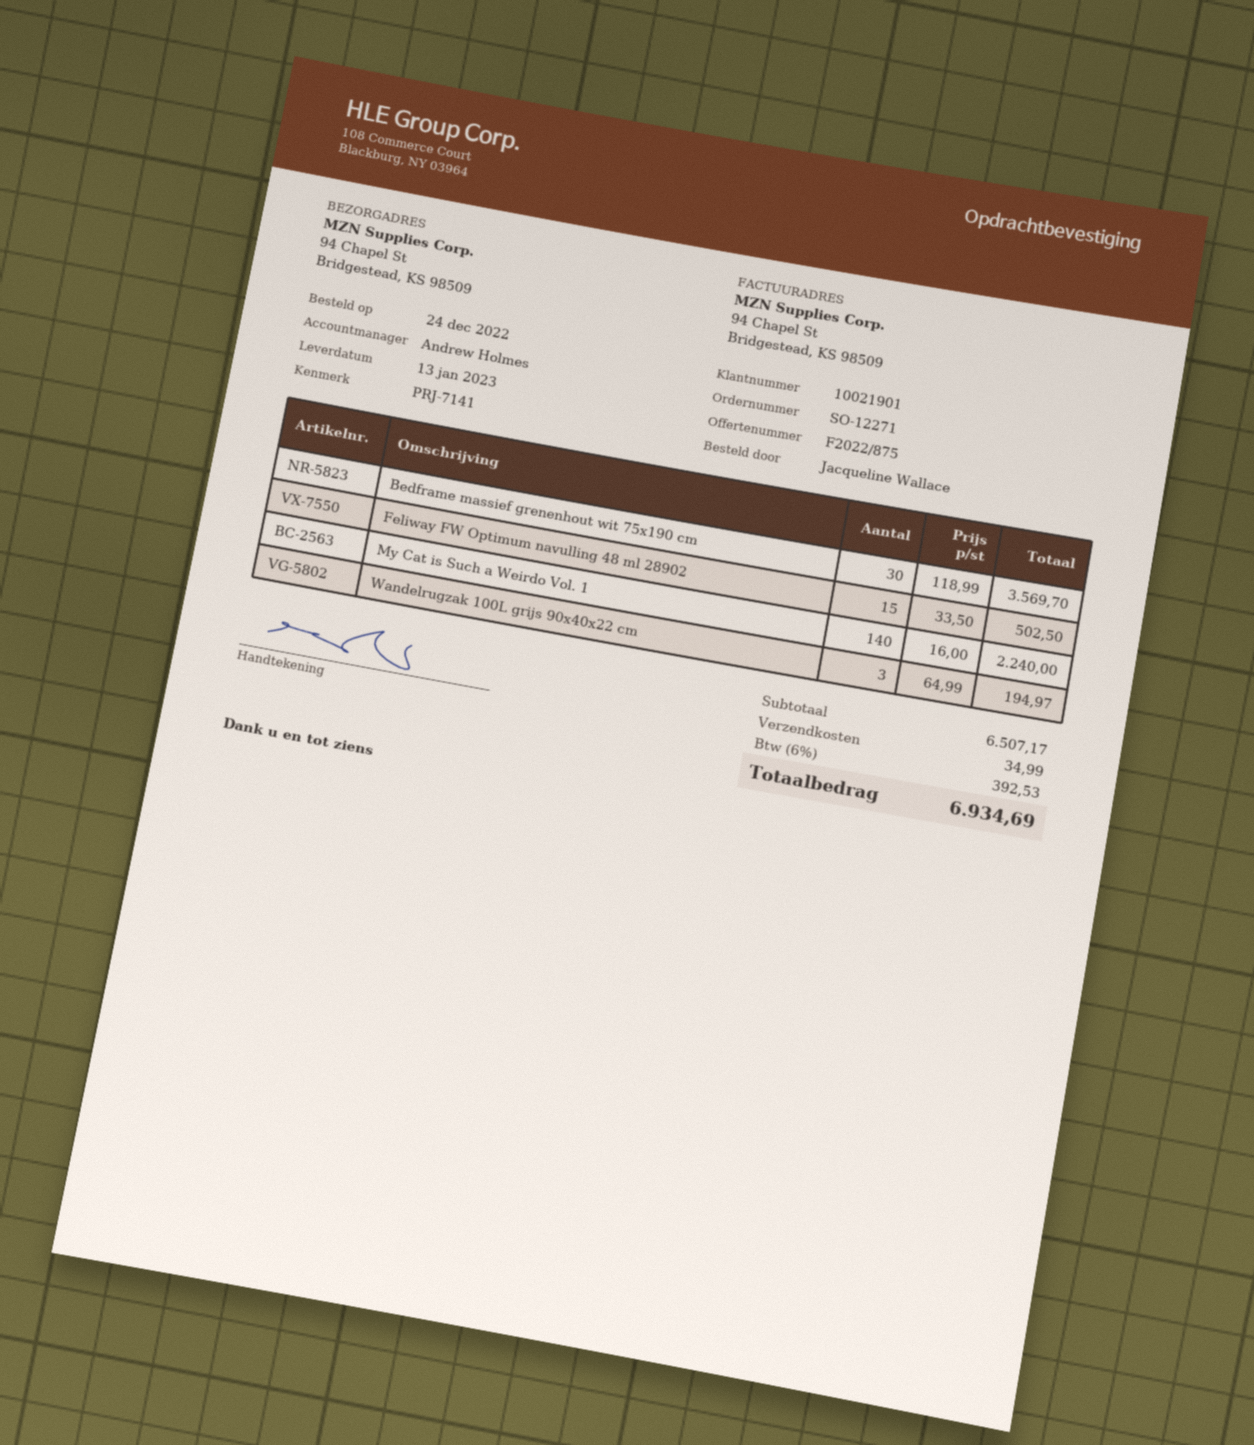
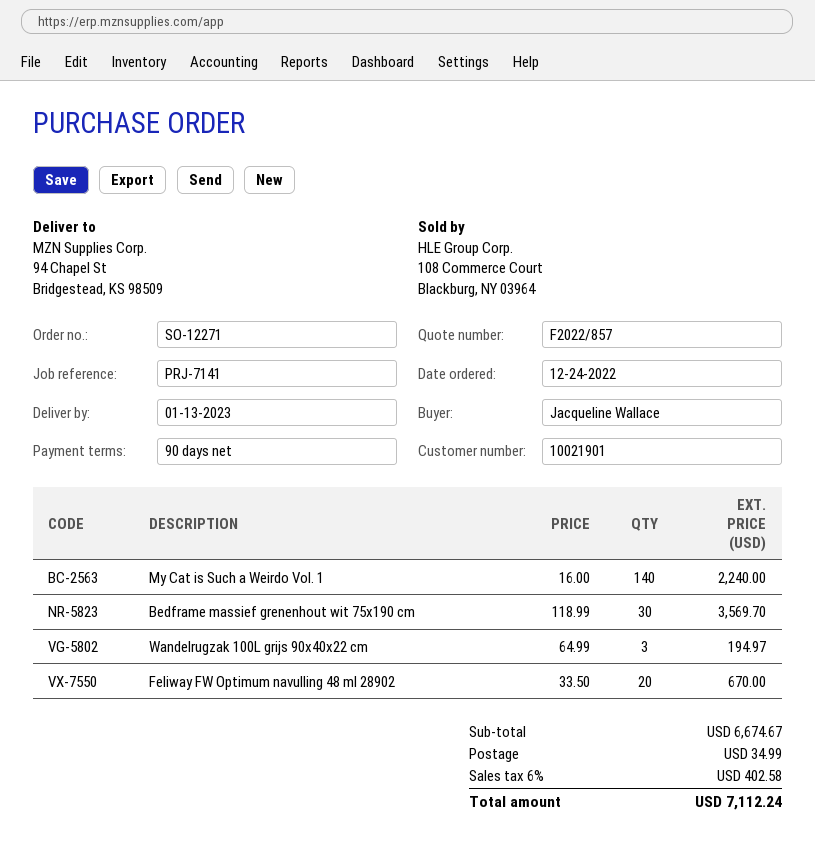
quote number: F2022/875 -> F2022/857
Feliway FW Optimum navulling 48 ml 28902: 15 x 33.50 = 502.50 -> 20 x 33.50 = 670.00
subtotal: 6507.17 -> 6674.67
tax: 6% = 392.53 -> 6% = 402.58
total: 6934.69 -> 7112.24

